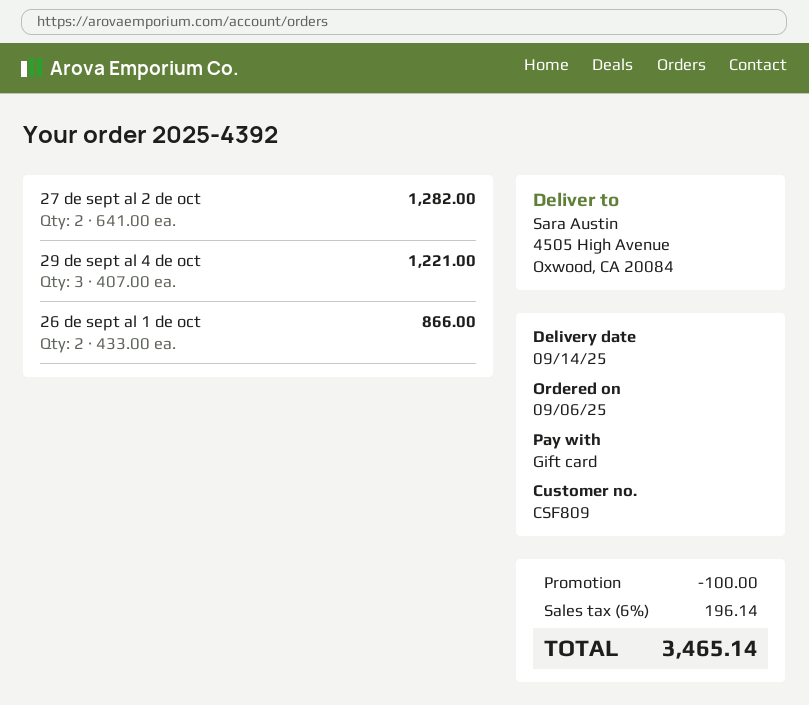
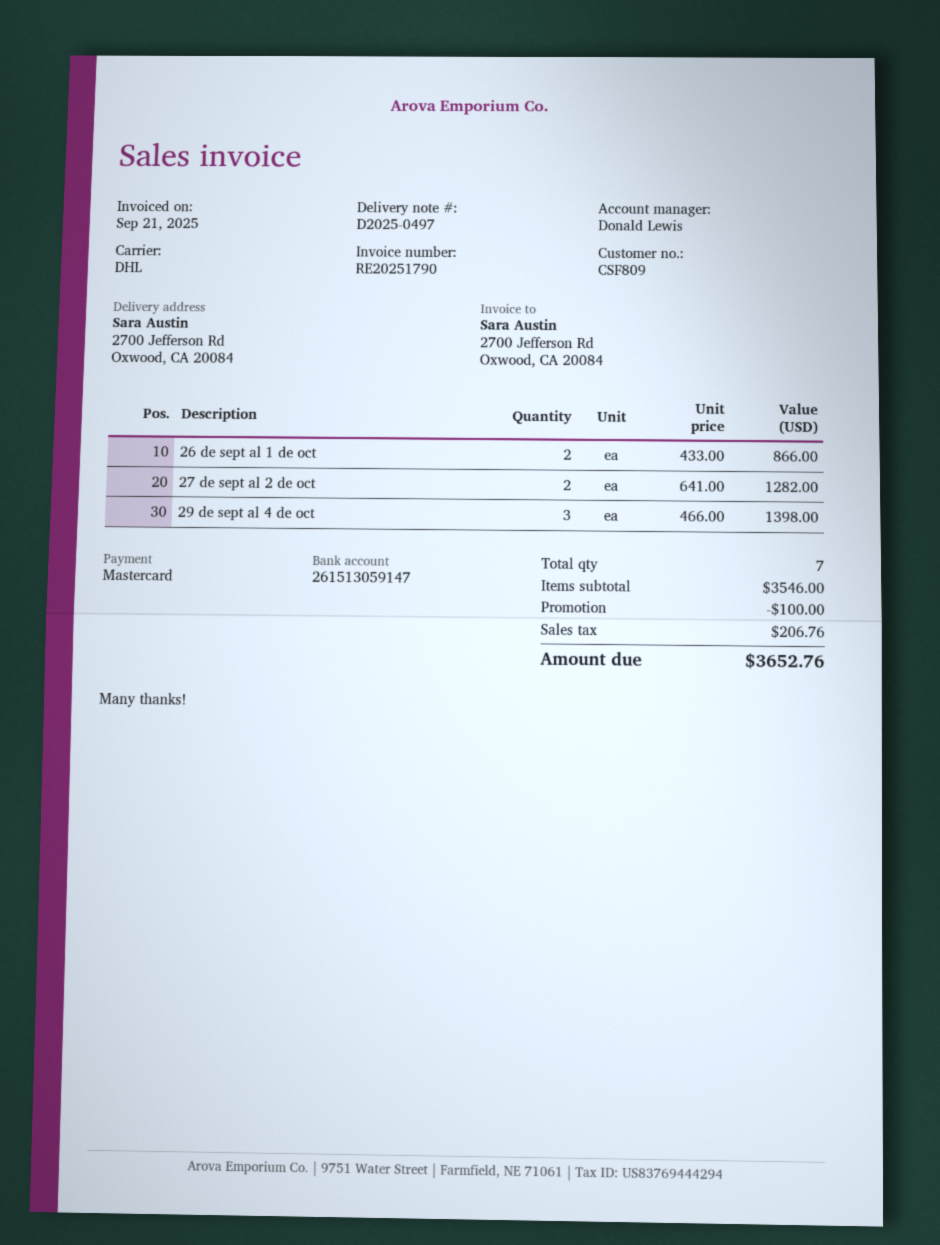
payment method: gift card -> Mastercard
ship to: 4505 High Avenue, Oxwood, CA 20084 -> 2700 Jefferson Rd, Oxwood, CA 20084
29 de sept al 4 de oct: 3 x 407.00 = 1221.00 -> 3 x 466.00 = 1398.00
tax: 196.14 -> 206.76
total: 3465.14 -> 3652.76

